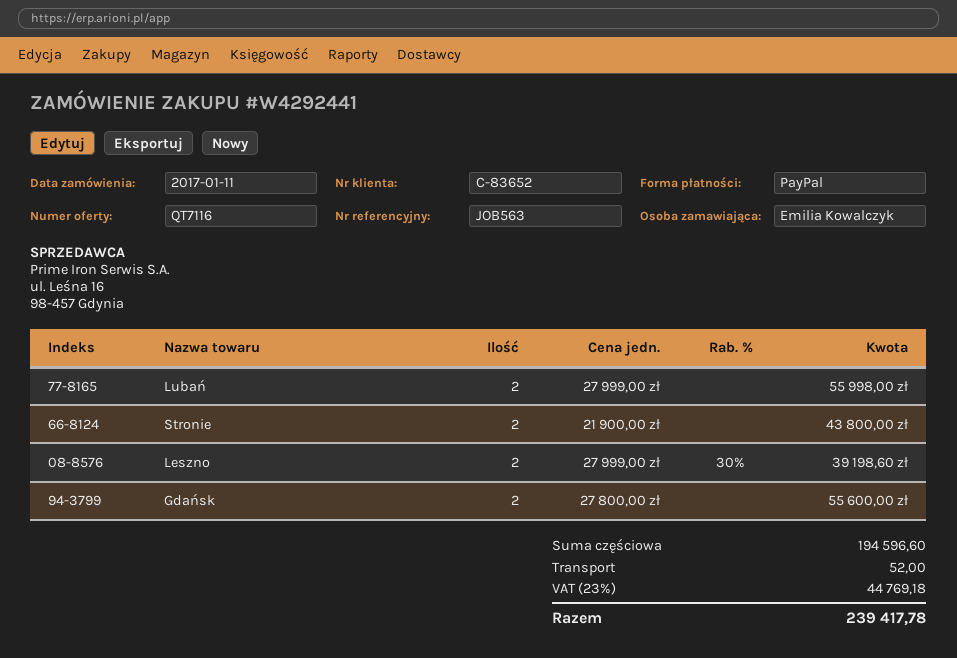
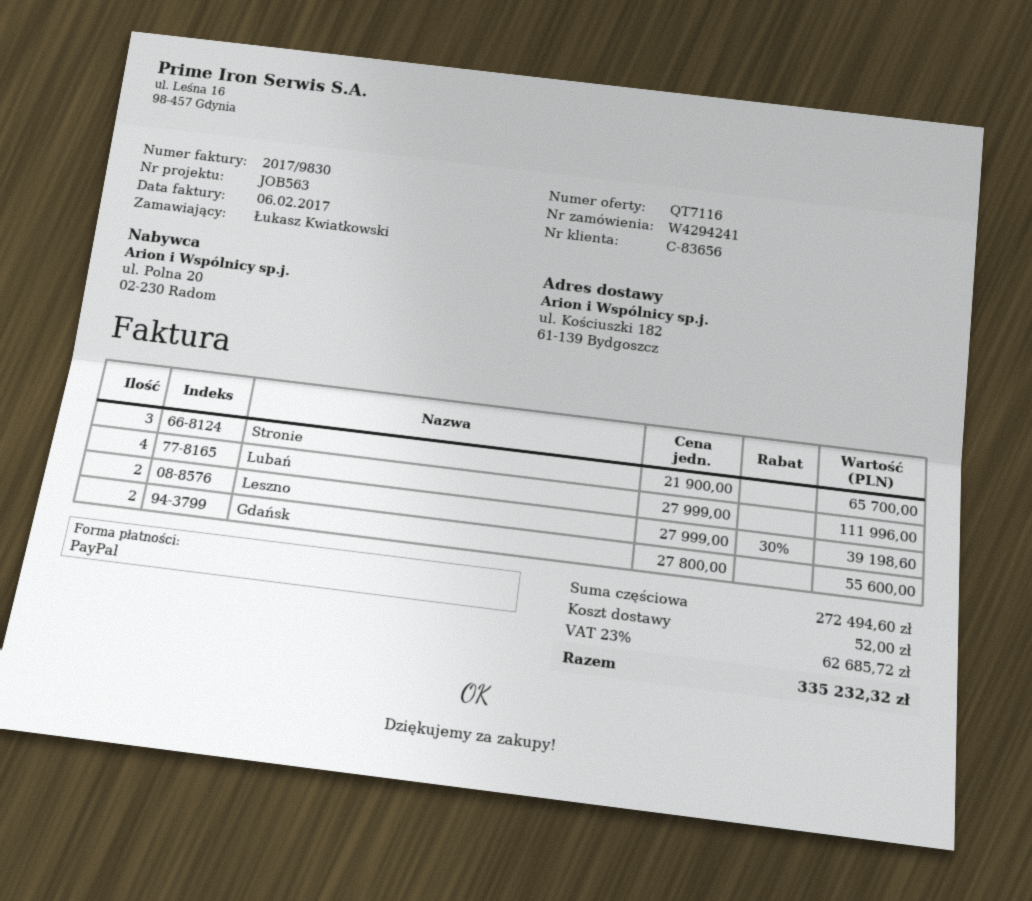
order number: W4292441 -> W4294241
customer number: C-83652 -> C-83656
ordered by: Emilia Kowalczyk -> Łukasz Kwiatkowski
Lubań: 2 x 27999.00 = 55998.00 -> 4 x 27999.00 = 111996.00
Stronie: 2 x 21900.00 = 43800.00 -> 3 x 21900.00 = 65700.00
subtotal: 194596.60 -> 272494.60
tax: 23% = 44769.18 -> 23% = 62685.72
total: 239417.78 -> 335232.32

